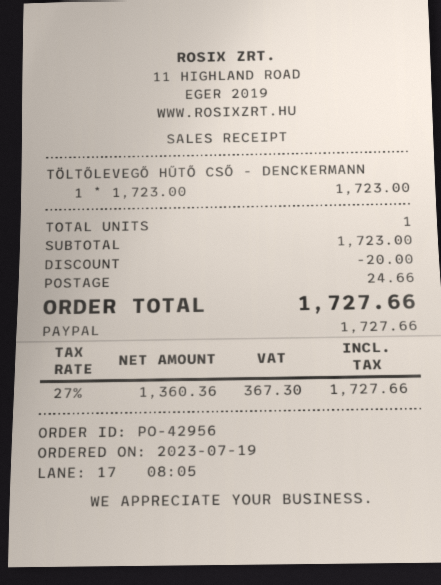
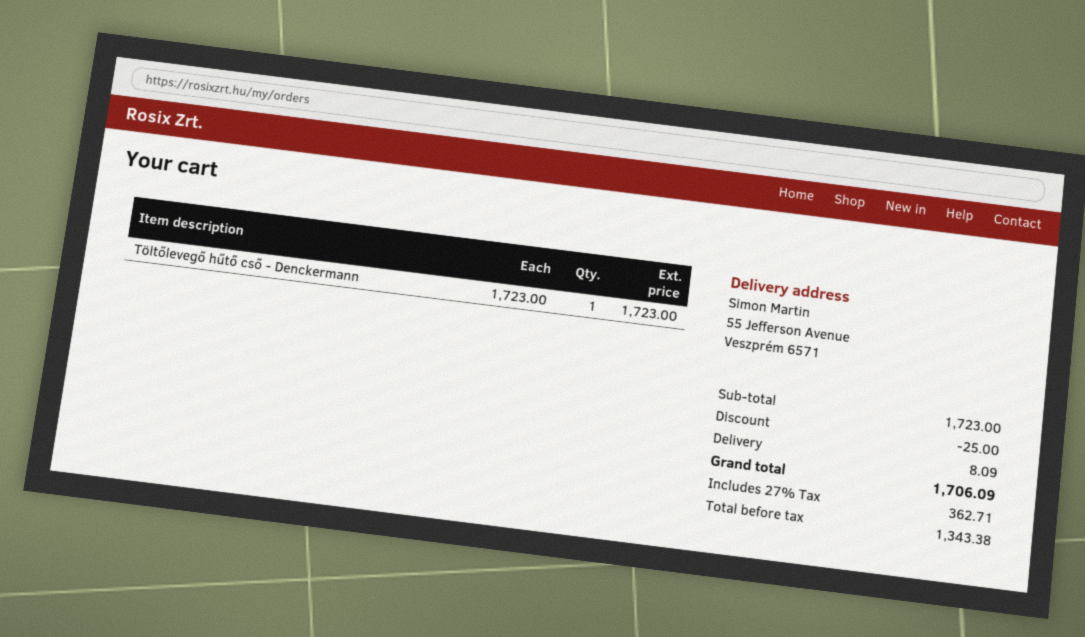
discount: 20.00 -> 25.00
shipping: 24.66 -> 8.09
net: 1360.36 -> 1343.38
tax: 27% = 367.30 -> 27% = 362.71
total: 1727.66 -> 1706.09

